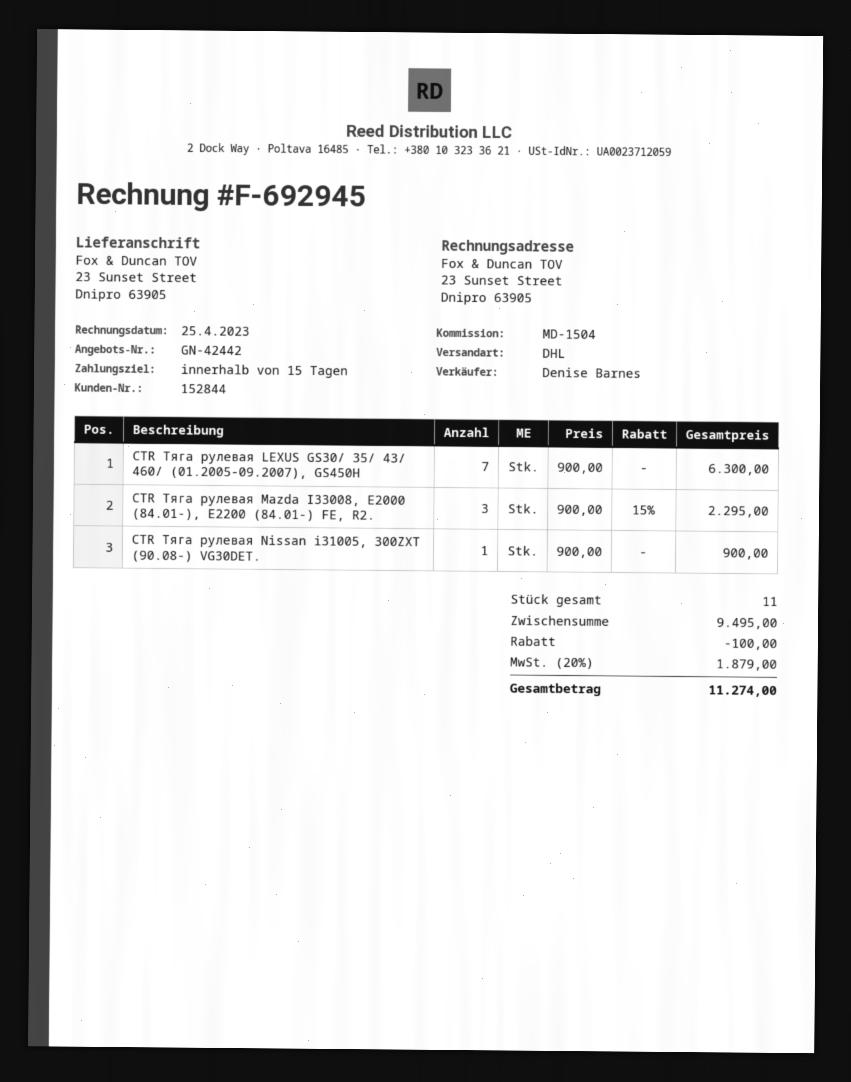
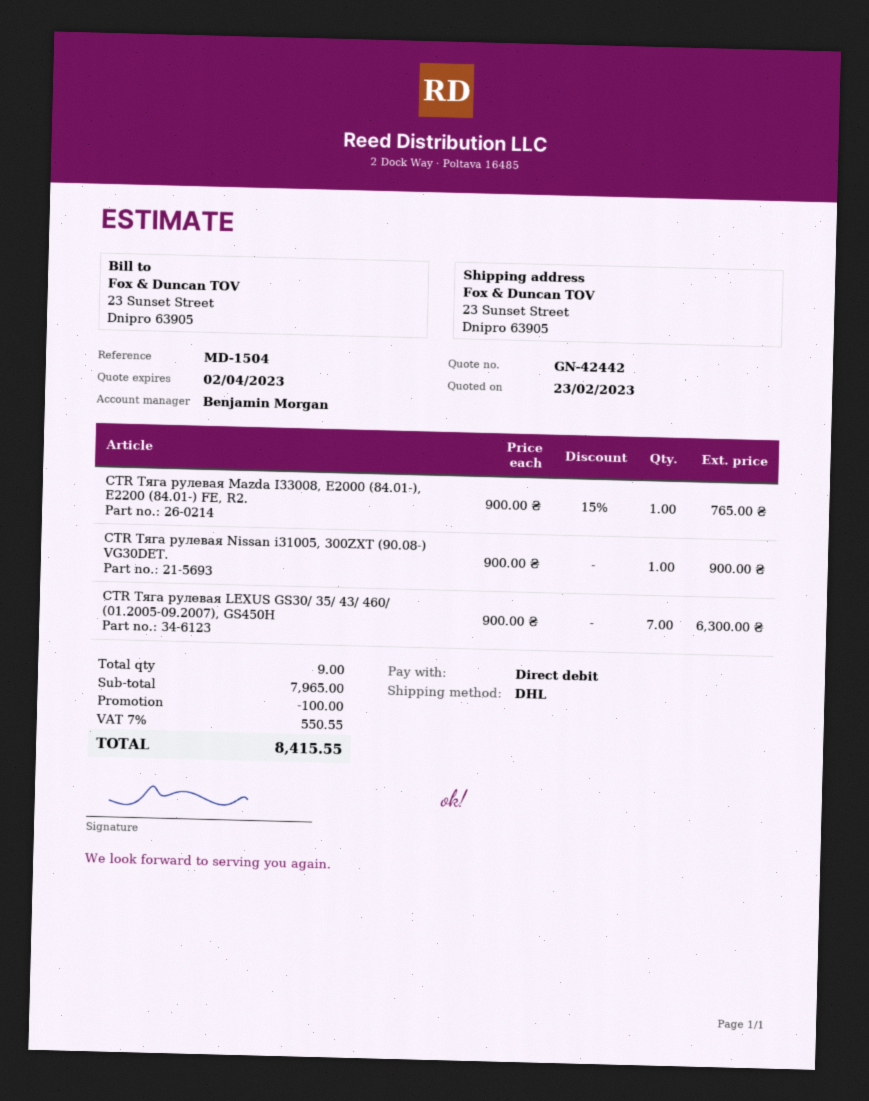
sales rep: Denise Barnes -> Benjamin Morgan
CTR Тяга рулевая Mazda I33008, E2000 (84.01-), E2200 (84.01-) FE, R2.: 3 x 900.00 - 15% = 2295.00 -> 1 x 900.00 - 15% = 765.00
total quantity: 11 -> 9
subtotal: 9495.00 -> 7965.00
tax: 20% = 1879.00 -> 7% = 550.55
total: 11274.00 -> 8415.55

